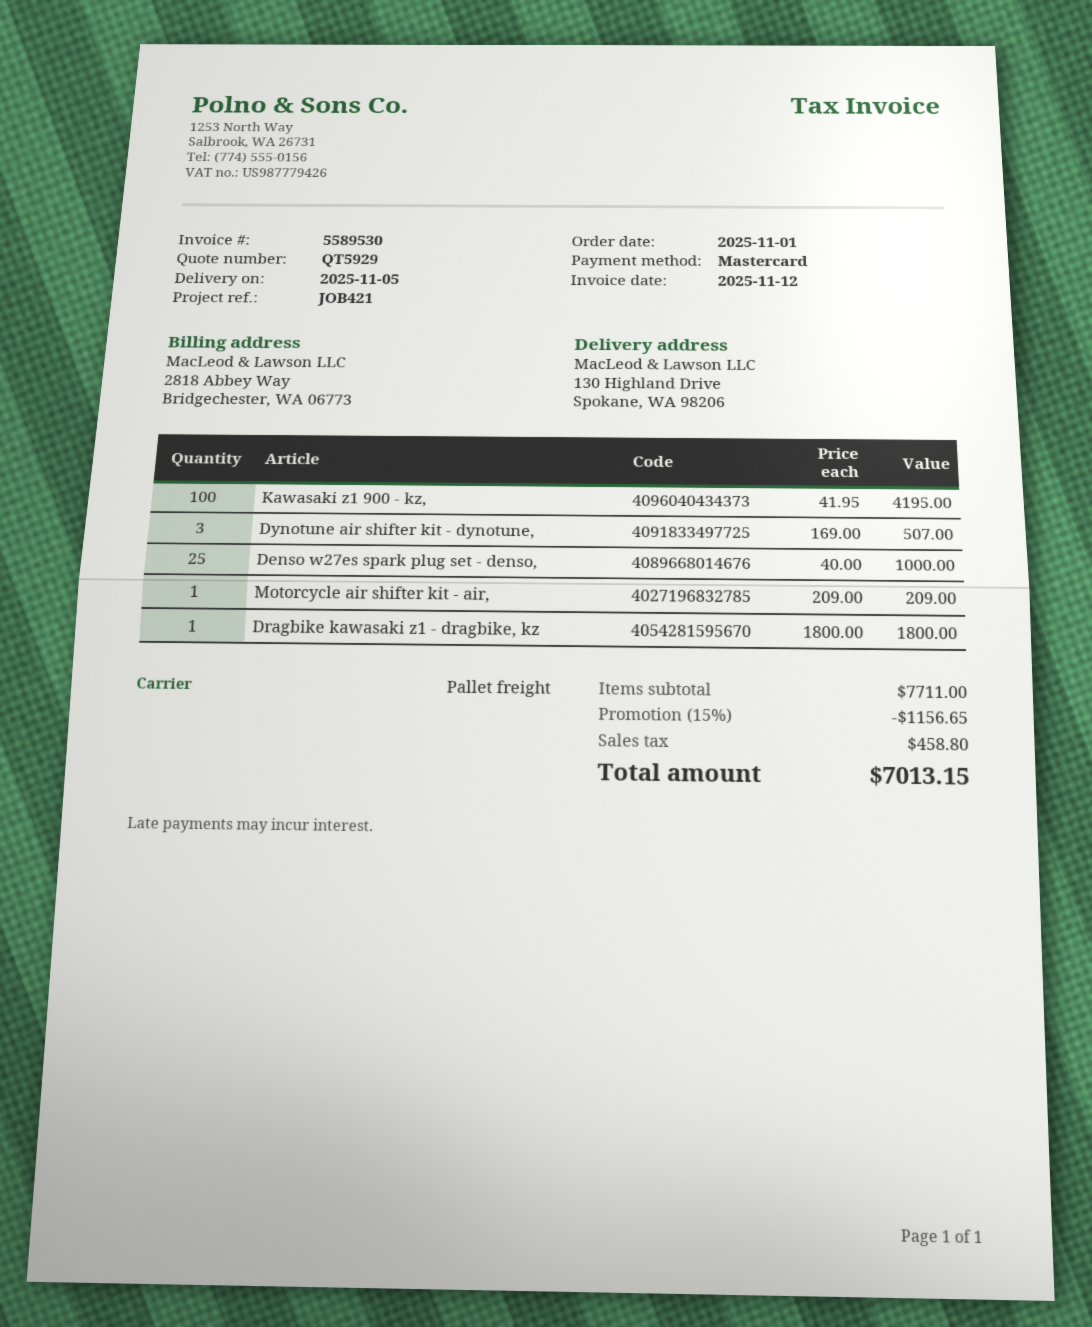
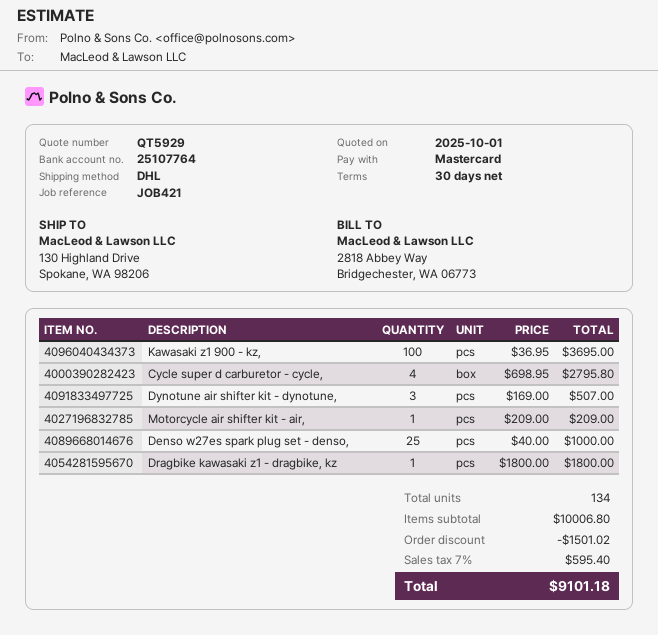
shipping method: pallet freight -> DHL
Kawasaki z1 900 - kz,: 100 x 41.95 = 4195.00 -> 100 x 36.95 = 3695.00
Cycle super d carburetor - cycle,: none -> 4 x 698.95 = 2795.80
subtotal: 7711.00 -> 10006.80
discount: 1156.65 -> 1501.02
tax: 458.80 -> 595.40
total: 7013.15 -> 9101.18

